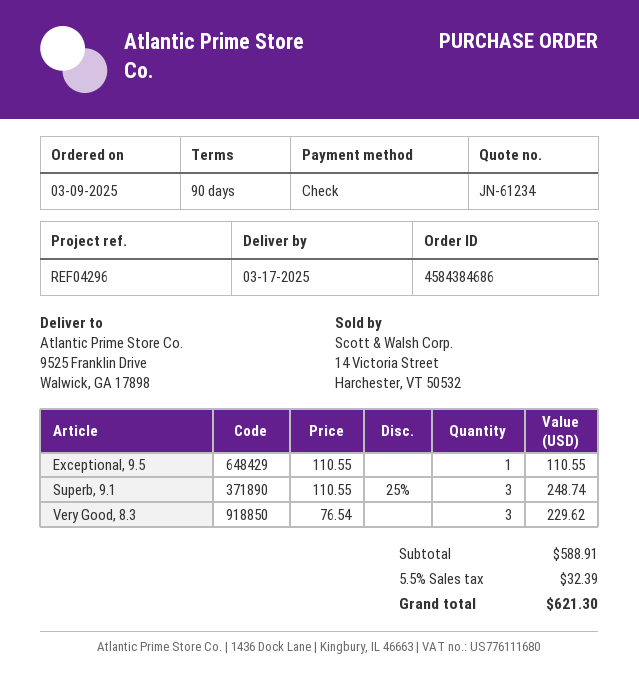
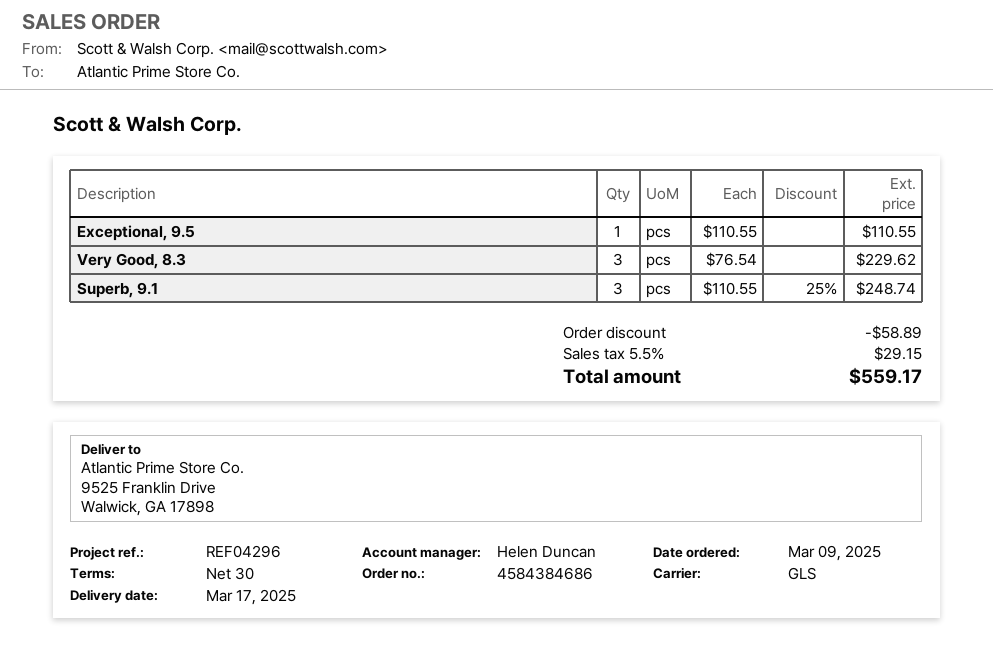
payment terms: 90 days -> 30 days
discount: none -> 58.89
tax: 5.5% = 32.39 -> 5.5% = 29.15
total: 621.30 -> 559.17

